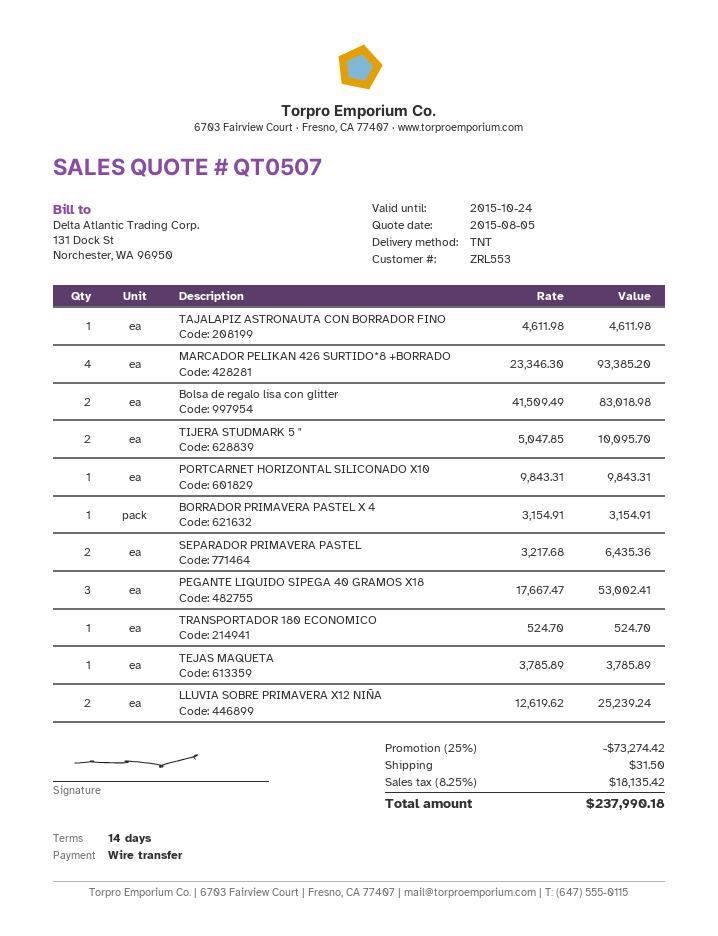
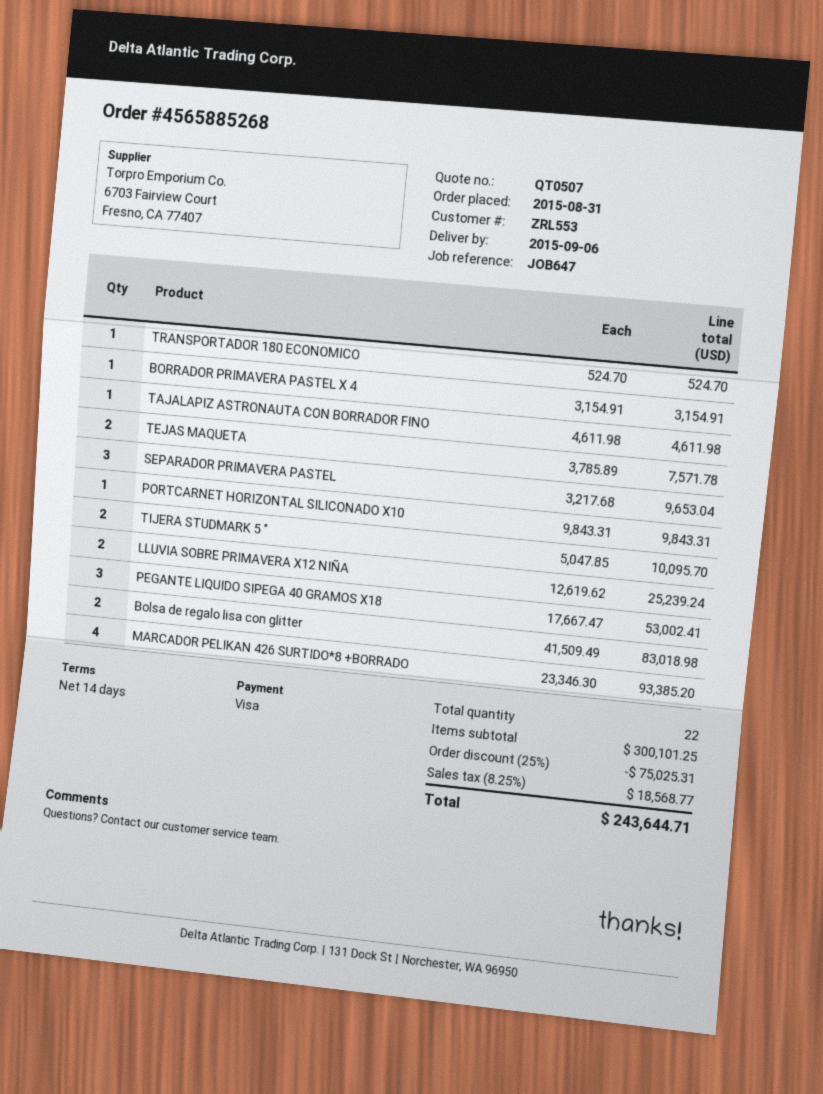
payment method: bank transfer -> Visa
SEPARADOR PRIMAVERA PASTEL: 2 x 3217.68 = 6435.36 -> 3 x 3217.68 = 9653.04
TEJAS MAQUETA: 1 x 3785.89 = 3785.89 -> 2 x 3785.89 = 7571.78
discount: 25% = 73274.42 -> 25% = 75025.31
shipping: 31.50 -> none
tax: 8.25% = 18135.42 -> 8.25% = 18568.77
total: 237990.18 -> 243644.71

